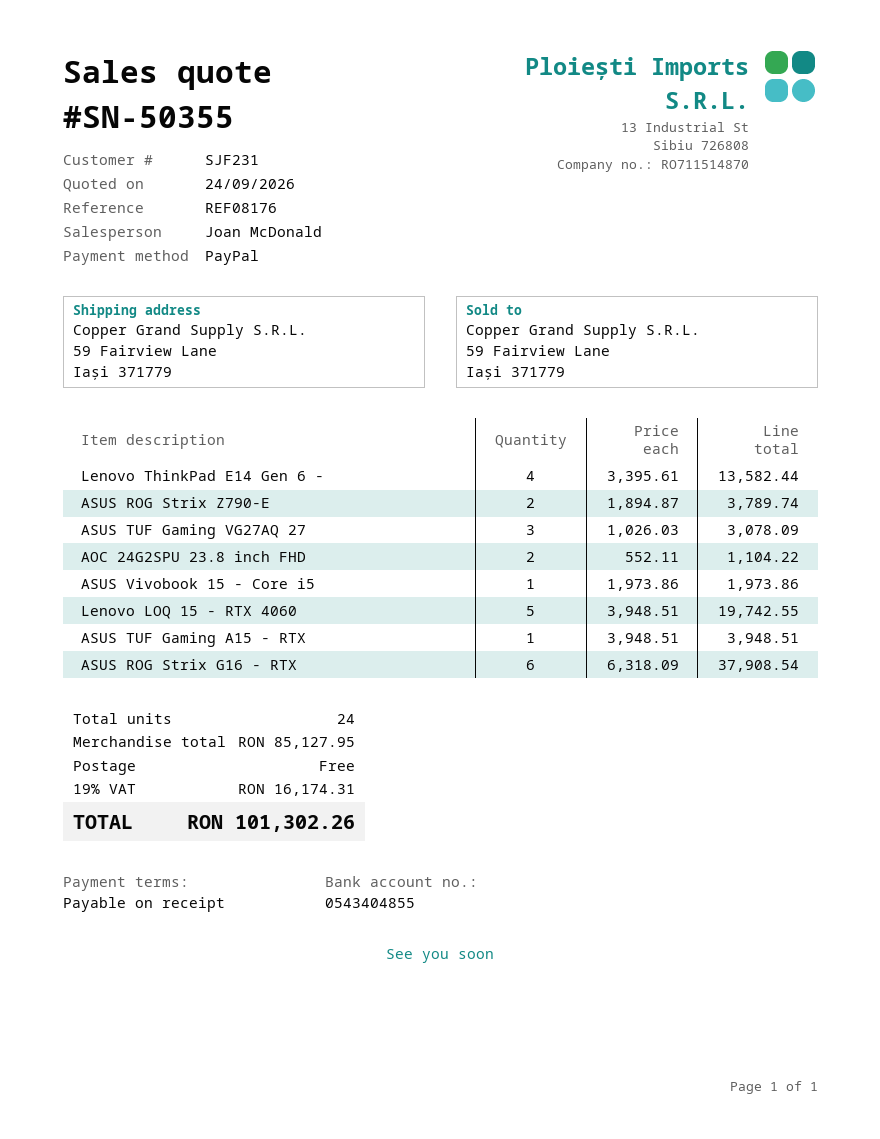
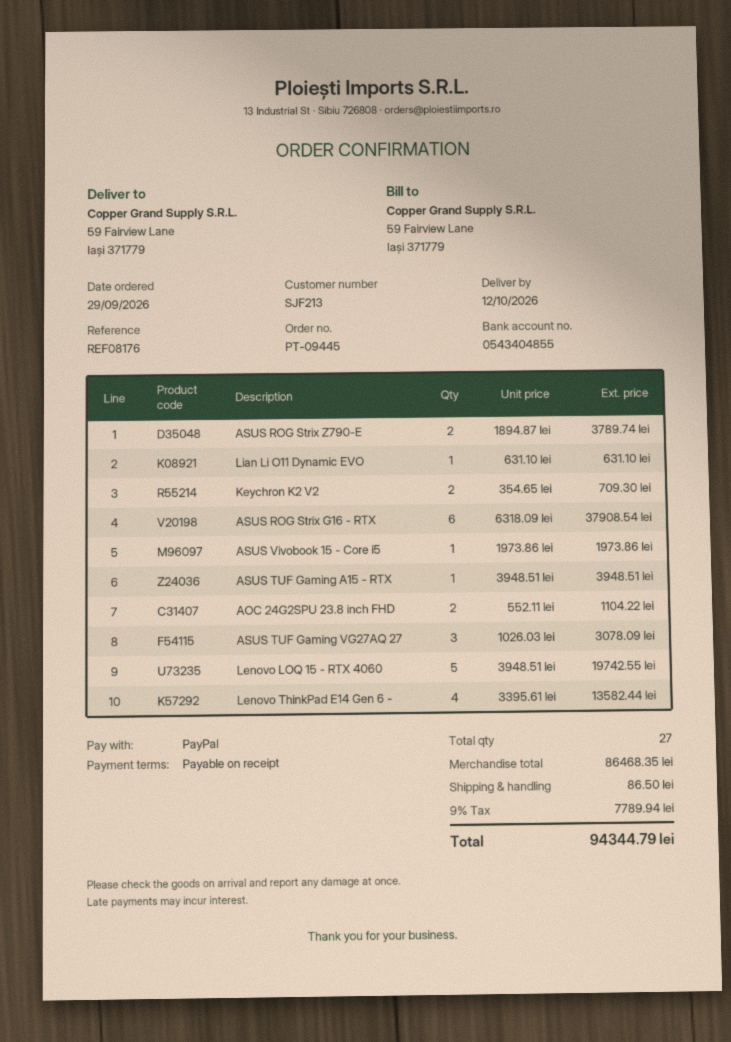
customer number: SJF231 -> SJF213
Lian Li O11 Dynamic EVO: none -> 1 x 631.10 = 631.10
Keychron K2 V2: none -> 2 x 354.65 = 709.30
total quantity: 24 -> 27
subtotal: 85127.95 -> 86468.35
shipping: 0.00 -> 86.50
tax: 19% = 16174.31 -> 9% = 7789.94
total: 101302.26 -> 94344.79

